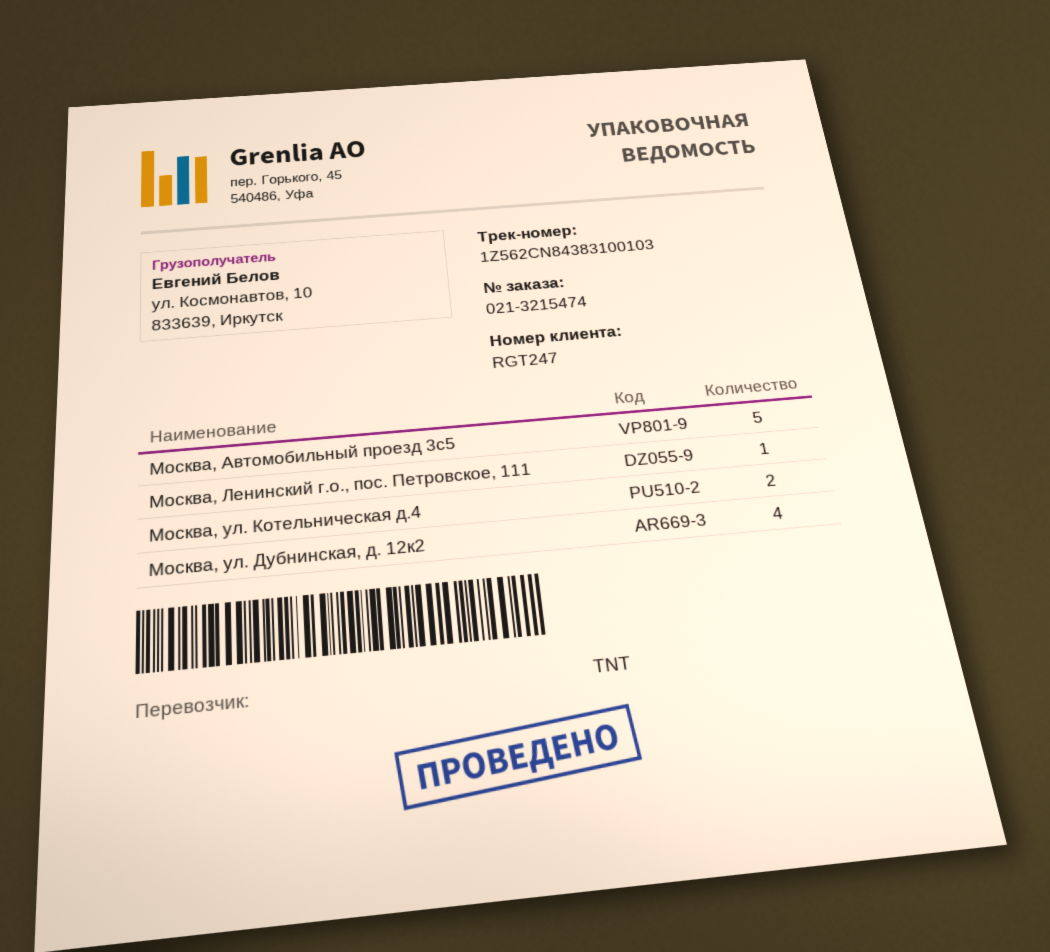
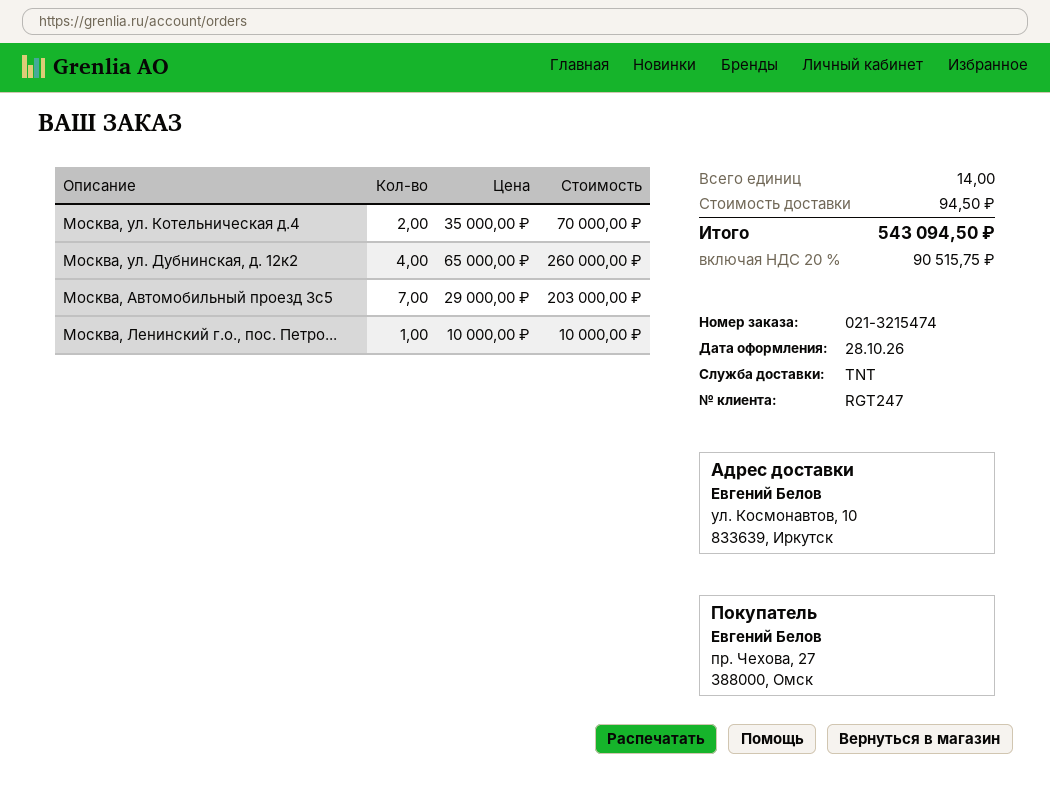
Москва, Автомобильный проезд 3с5: 5 -> 7

